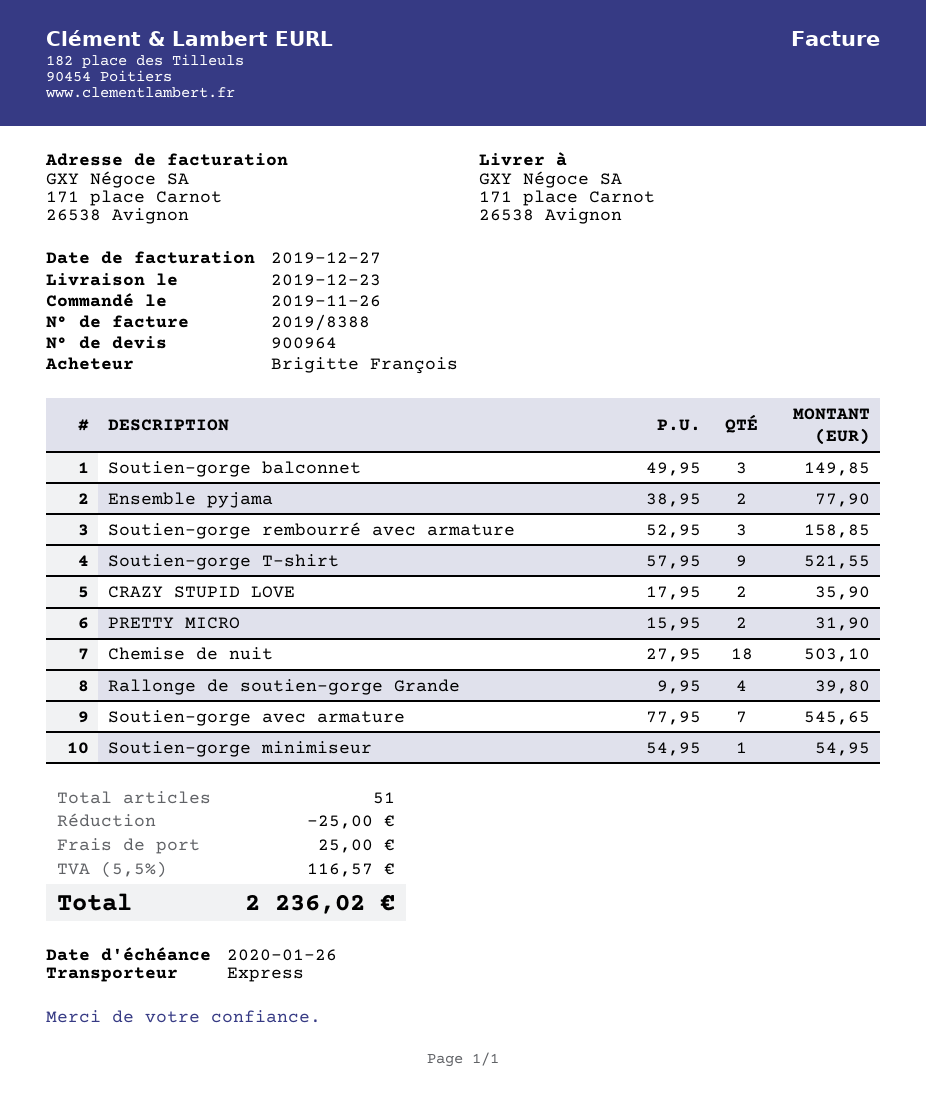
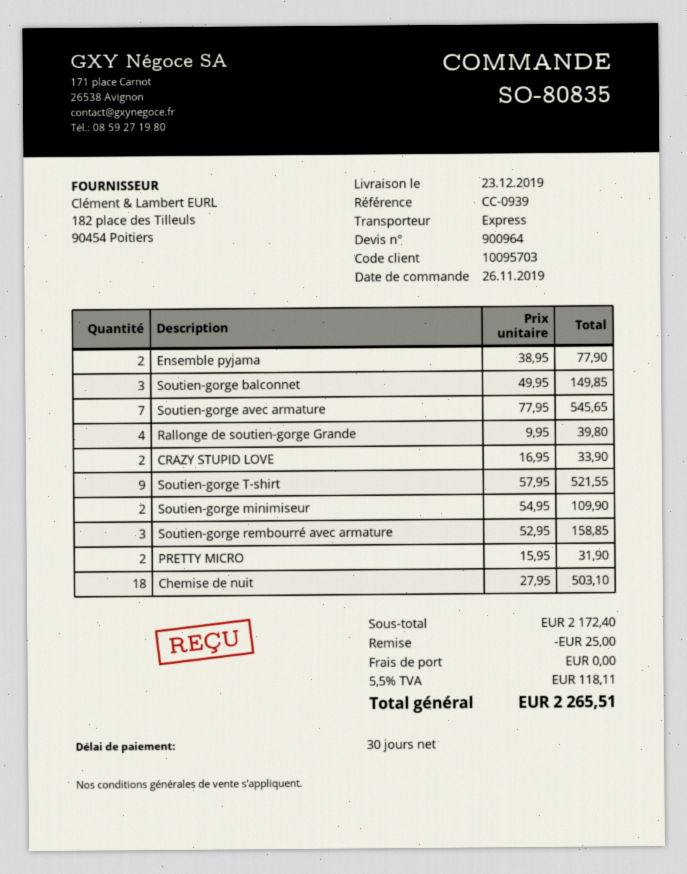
CRAZY STUPID LOVE: 2 x 17.95 = 35.90 -> 2 x 16.95 = 33.90
Soutien-gorge minimiseur: 1 x 54.95 = 54.95 -> 2 x 54.95 = 109.90
shipping: 25.00 -> 0.00
tax: 5.5% = 116.57 -> 5.5% = 118.11
total: 2236.02 -> 2265.51

